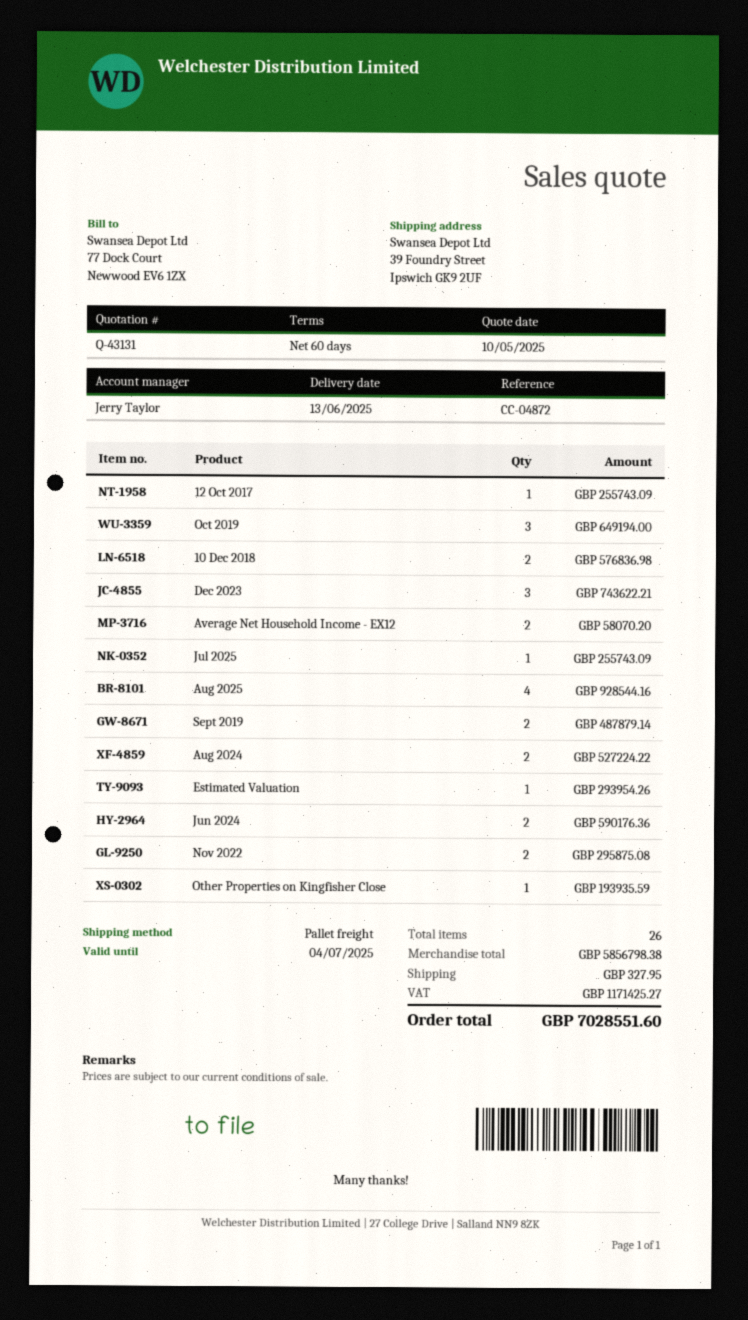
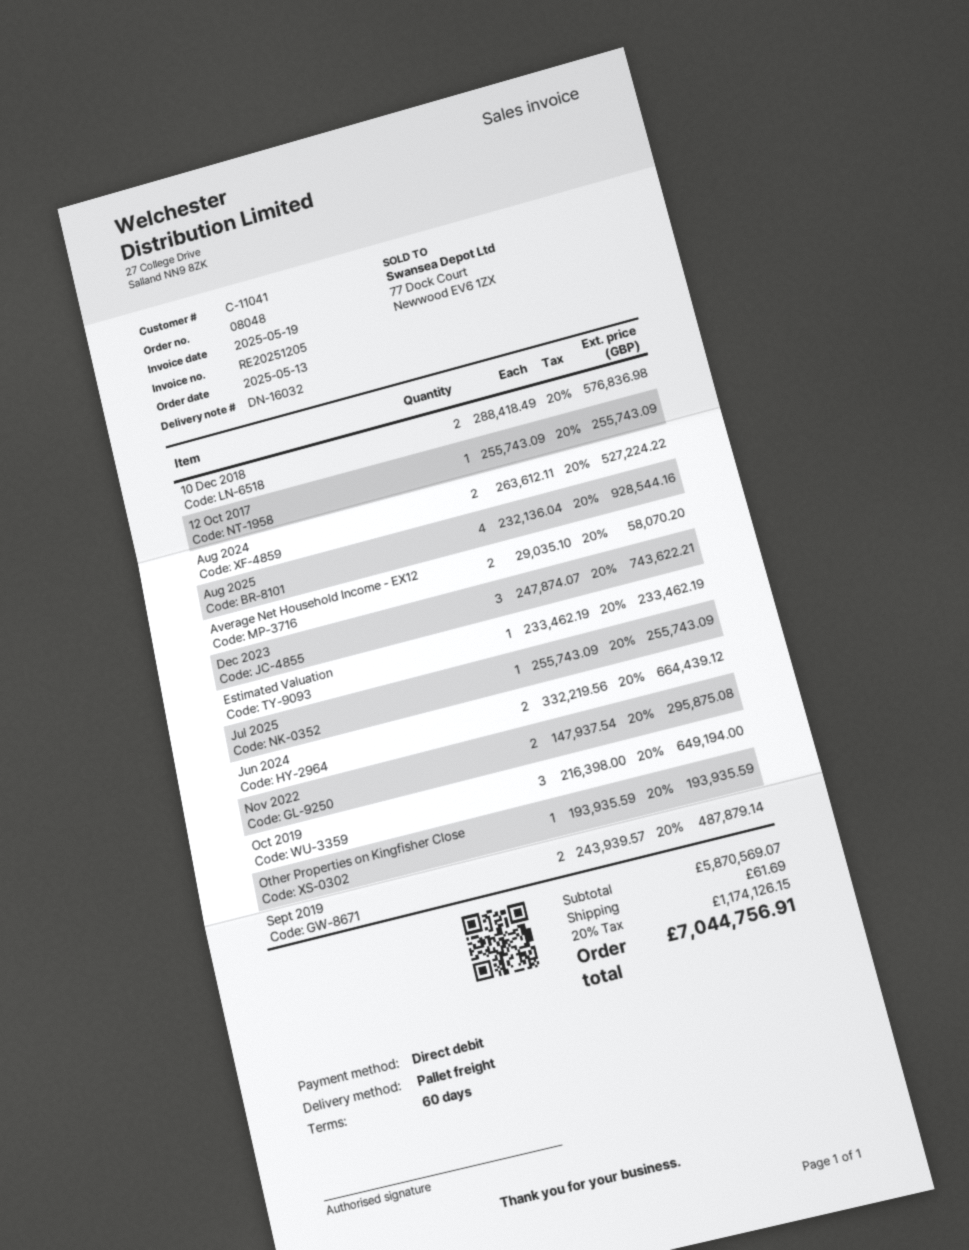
Estimated Valuation: 1 for 293954.26 -> 1 for 233462.19
Jun 2024: 2 for 590176.36 -> 2 for 664439.12
subtotal: 5856798.38 -> 5870569.07
shipping: 327.95 -> 61.69
tax: 1171425.27 -> 1174126.15
total: 7028551.60 -> 7044756.91

